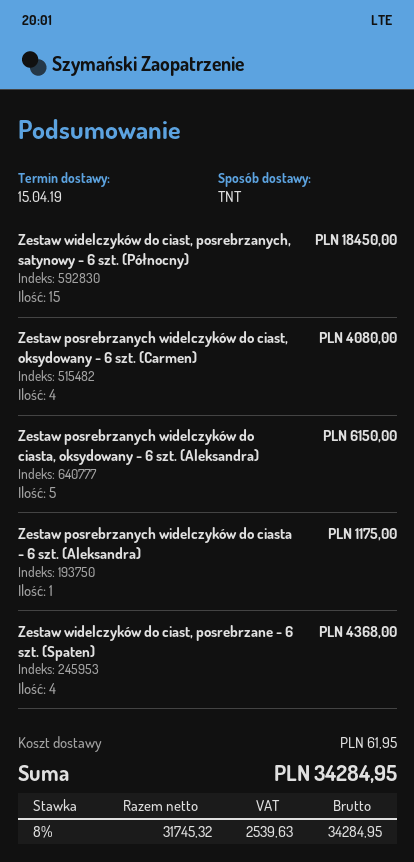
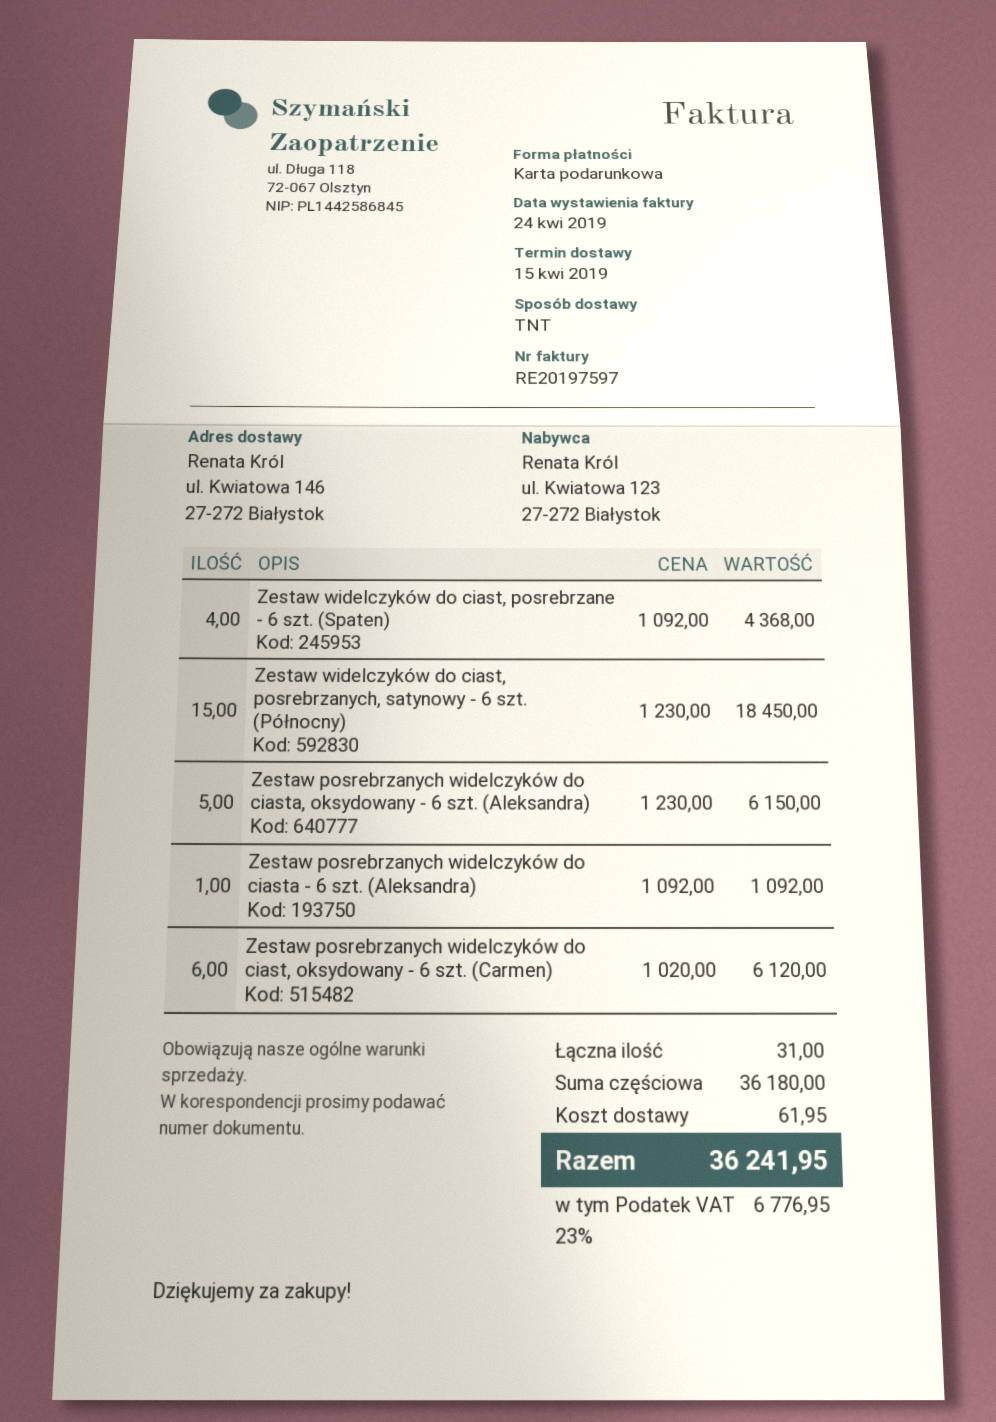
Zestaw posrebrzanych widelczyków do ciast, oksydowany - 6 szt. (Carmen): 4 for 4080.00 -> 6 for 6120.00
Zestaw posrebrzanych widelczyków do ciasta - 6 szt. (Aleksandra): 1 for 1175.00 -> 1 for 1092.00
tax: 8% = 2539.63 -> 23% = 6776.95
total: 34284.95 -> 36241.95

